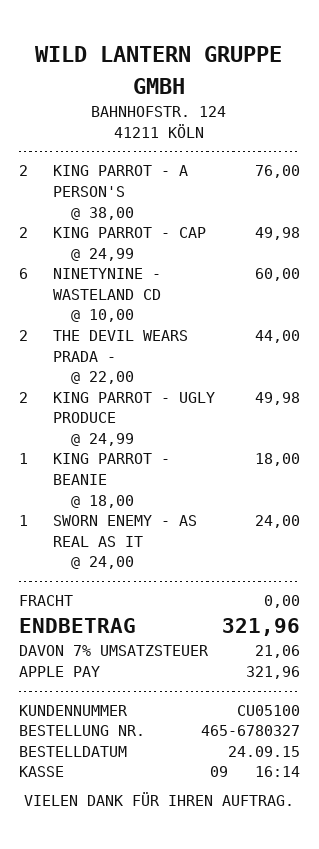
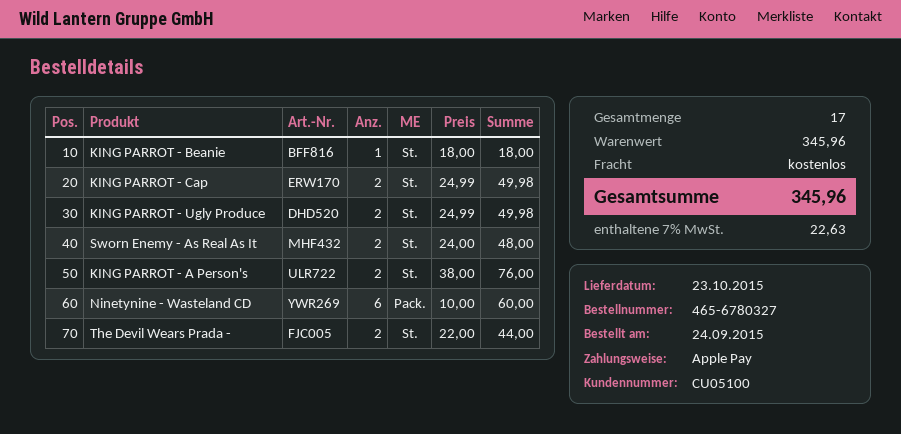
SWORN ENEMY - AS REAL AS IT: 1 x 24.00 = 24.00 -> 2 x 24.00 = 48.00
tax: 7% = 21.06 -> 7% = 22.63
total: 321.96 -> 345.96

